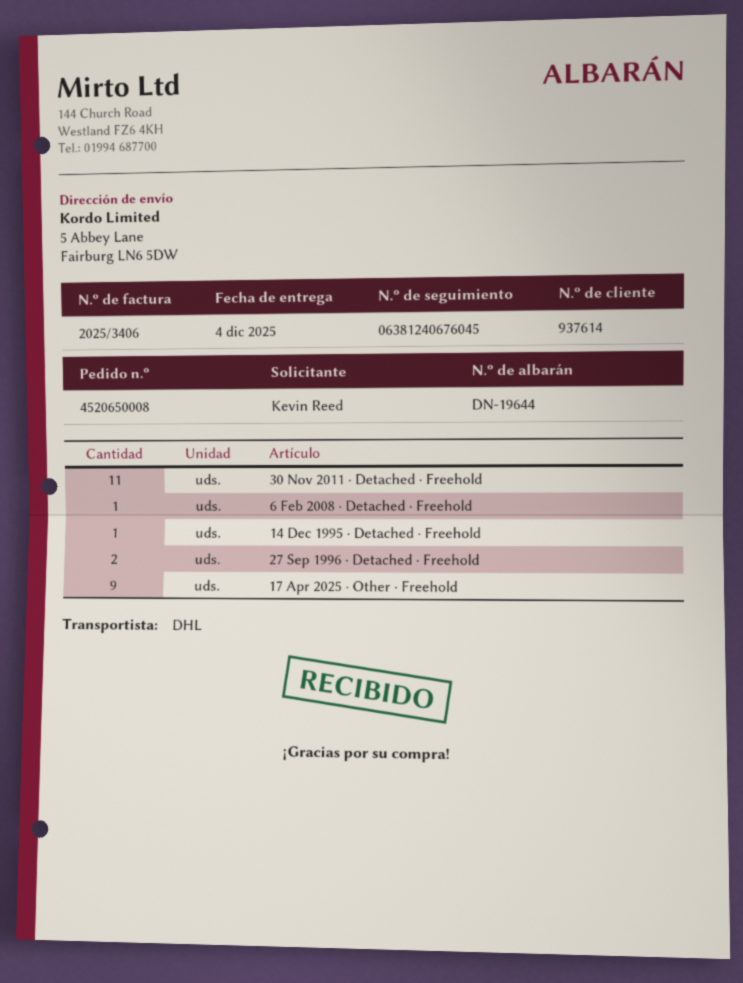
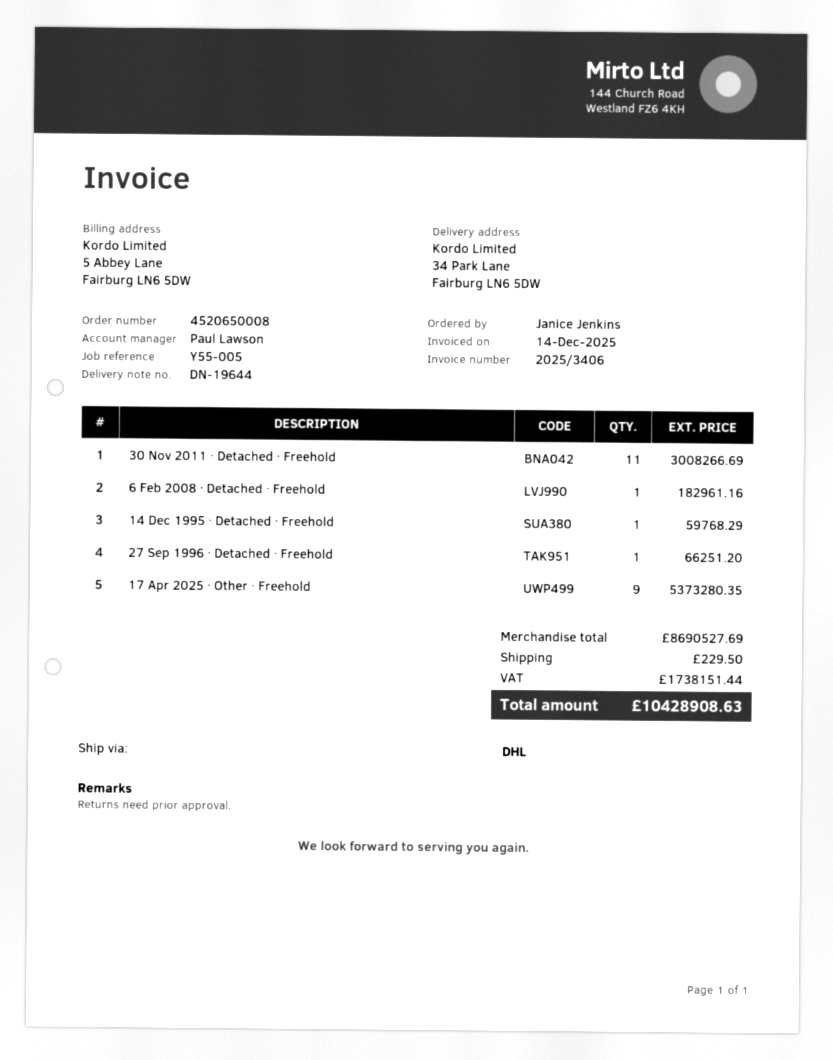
ordered by: Kevin Reed -> Janice Jenkins
ship to: 5 Abbey Lane, Fairburg LN6 5DW -> 34 Park Lane, Fairburg LN6 5DW
27 Sep 1996 · Detached · Freehold: 2 -> 1

